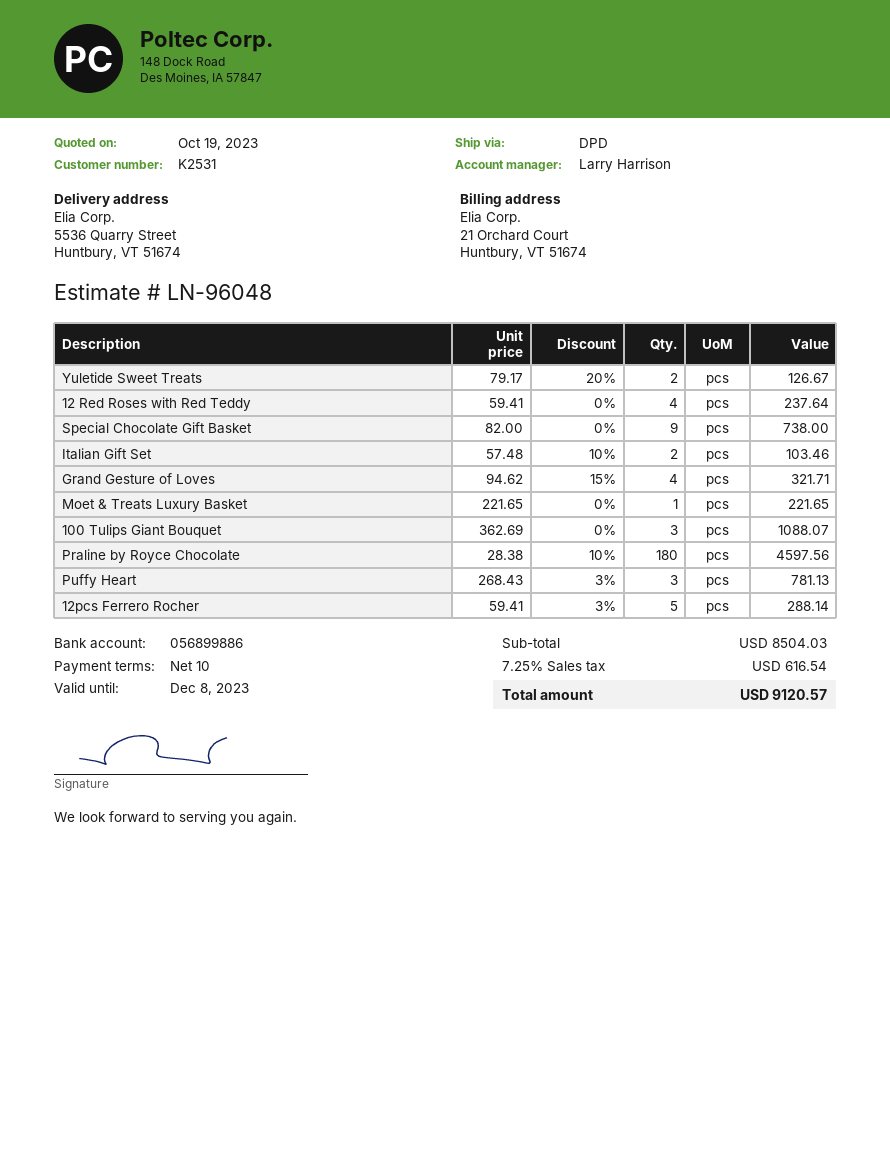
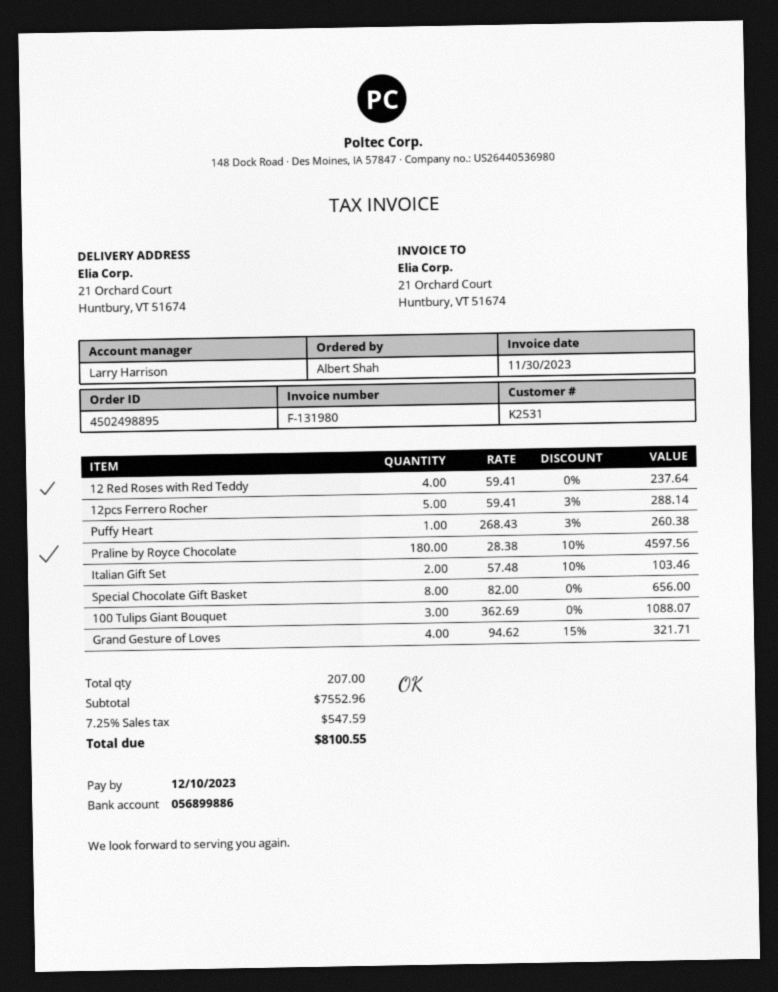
ship to: 5536 Quarry Street, Huntbury, VT 51674 -> 21 Orchard Court, Huntbury, VT 51674
Yuletide Sweet Treats: 2 x 79.17 - 20% = 126.67 -> none
Special Chocolate Gift Basket: 9 x 82.00 = 738.00 -> 8 x 82.00 = 656.00
Moet & Treats Luxury Basket: 1 x 221.65 = 221.65 -> none
Puffy Heart: 3 x 268.43 - 3% = 781.13 -> 1 x 268.43 - 3% = 260.38
subtotal: 8504.03 -> 7552.96
tax: 7.25% = 616.54 -> 7.25% = 547.59
total: 9120.57 -> 8100.55

